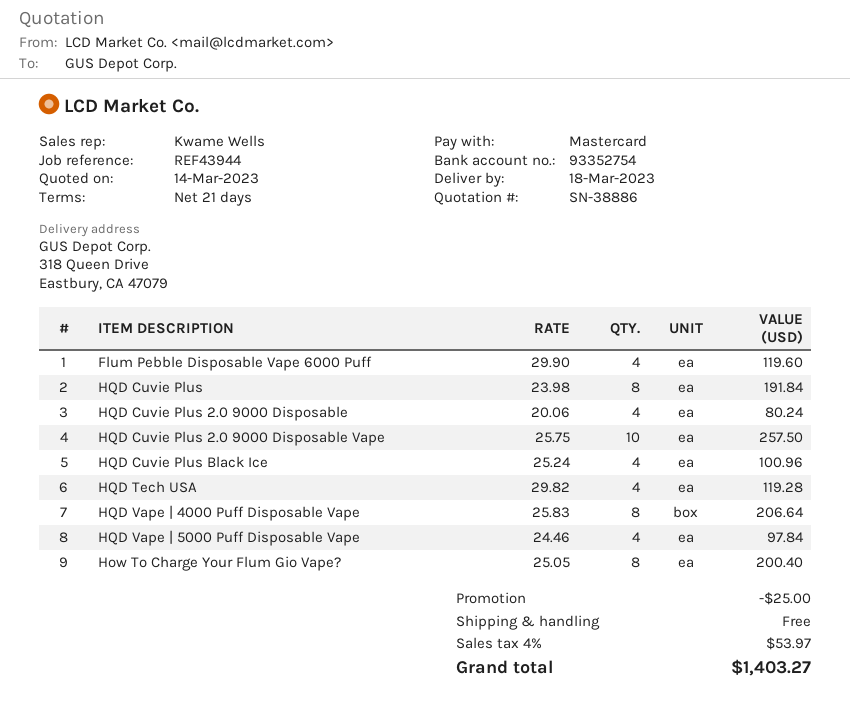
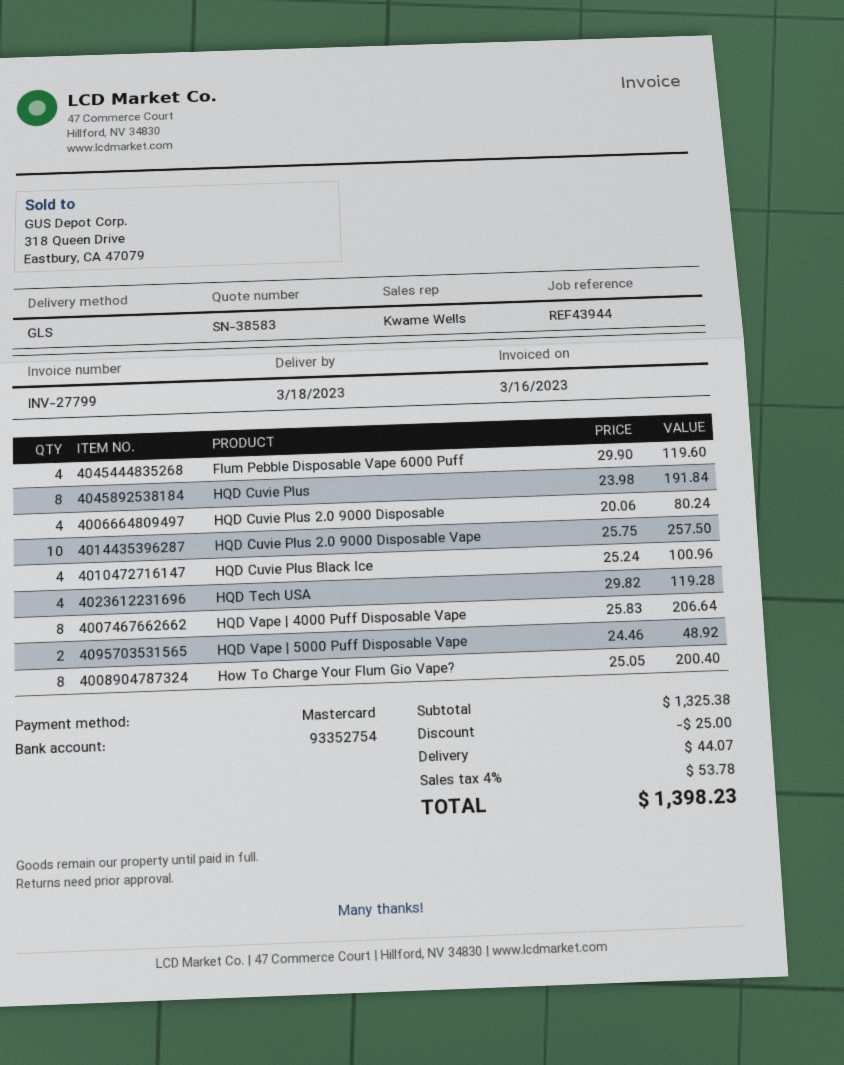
quote number: SN-38886 -> SN-38583
HQD Vape | 5000 Puff Disposable Vape: 4 x 24.46 = 97.84 -> 2 x 24.46 = 48.92
shipping: 0.00 -> 44.07
tax: 4% = 53.97 -> 4% = 53.78
total: 1403.27 -> 1398.23

